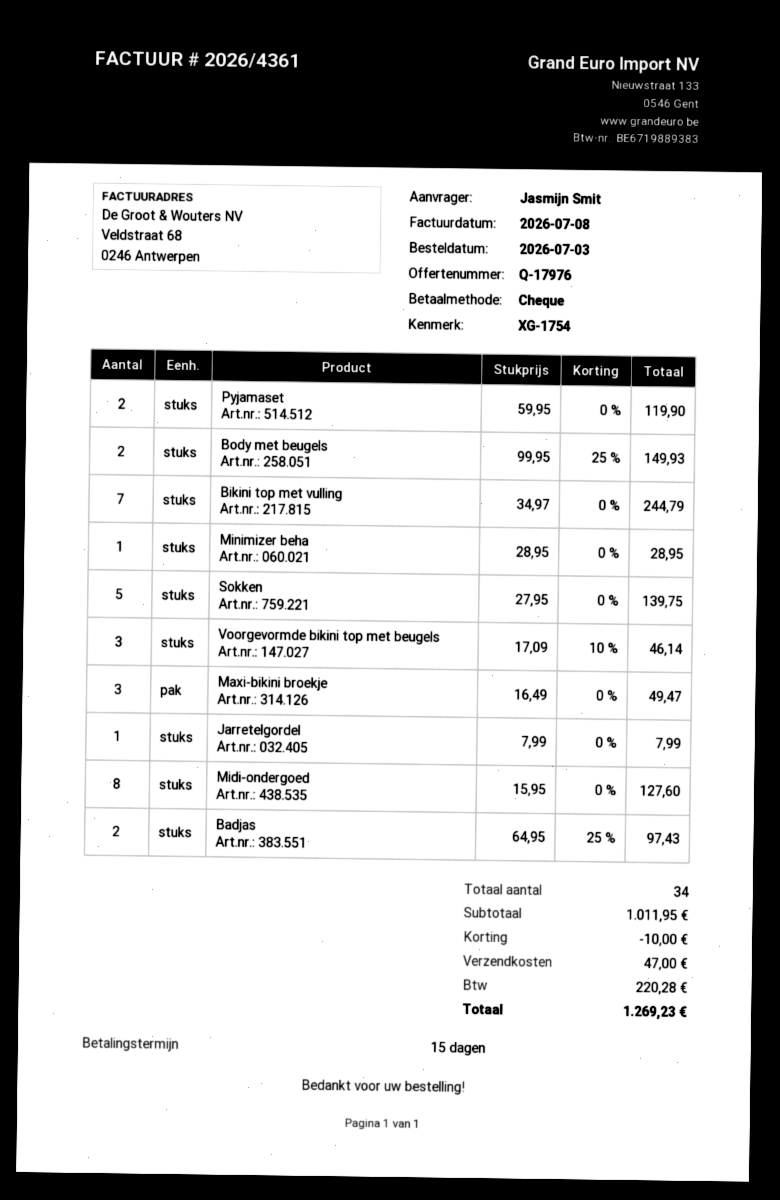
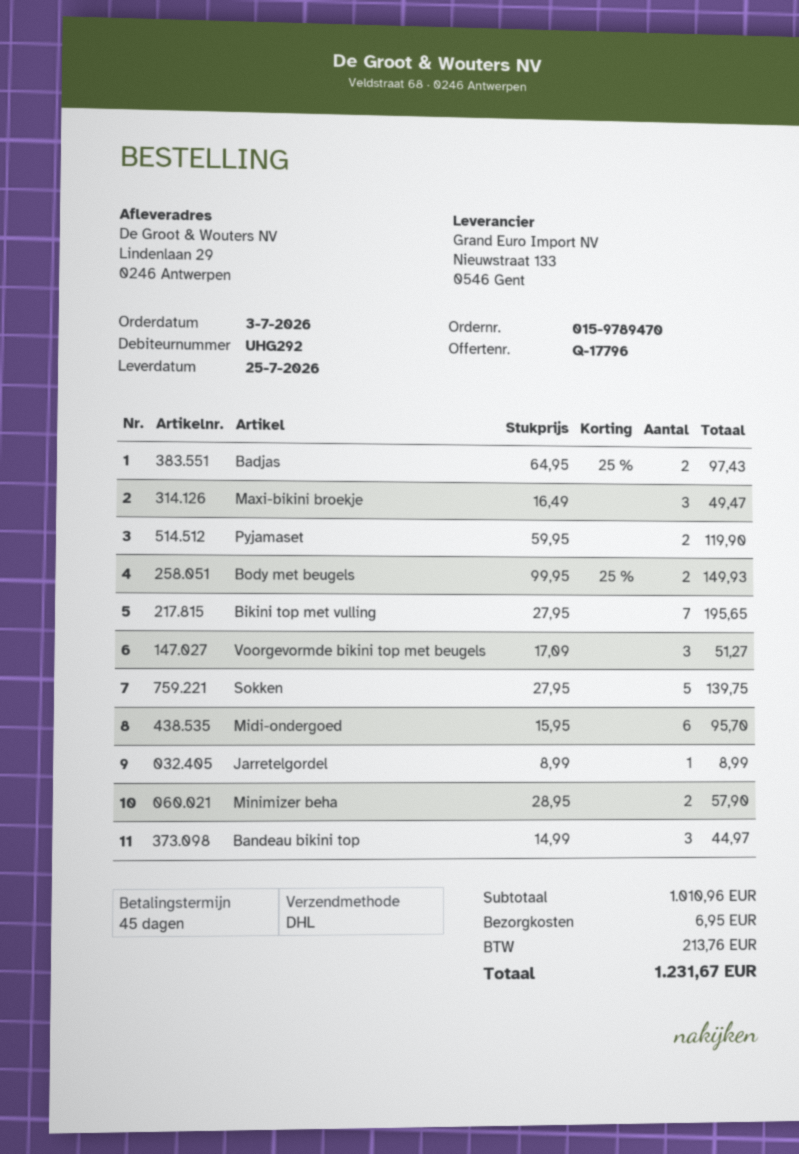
quote number: Q-17976 -> Q-17796
payment terms: 15 days -> 45 days
Bikini top met vulling: 7 x 34.97 = 244.79 -> 7 x 27.95 = 195.65
Minimizer beha: 1 x 28.95 = 28.95 -> 2 x 28.95 = 57.90
Voorgevormde bikini top met beugels: 3 x 17.09 - 10% = 46.14 -> 3 x 17.09 = 51.27
Jarretelgordel: 1 x 7.99 = 7.99 -> 1 x 8.99 = 8.99
Midi-ondergoed: 8 x 15.95 = 127.60 -> 6 x 15.95 = 95.70
Bandeau bikini top: none -> 3 x 14.99 = 44.97
subtotal: 1011.95 -> 1010.96
discount: 10.00 -> none
shipping: 47.00 -> 6.95
tax: 220.28 -> 213.76
total: 1269.23 -> 1231.67

